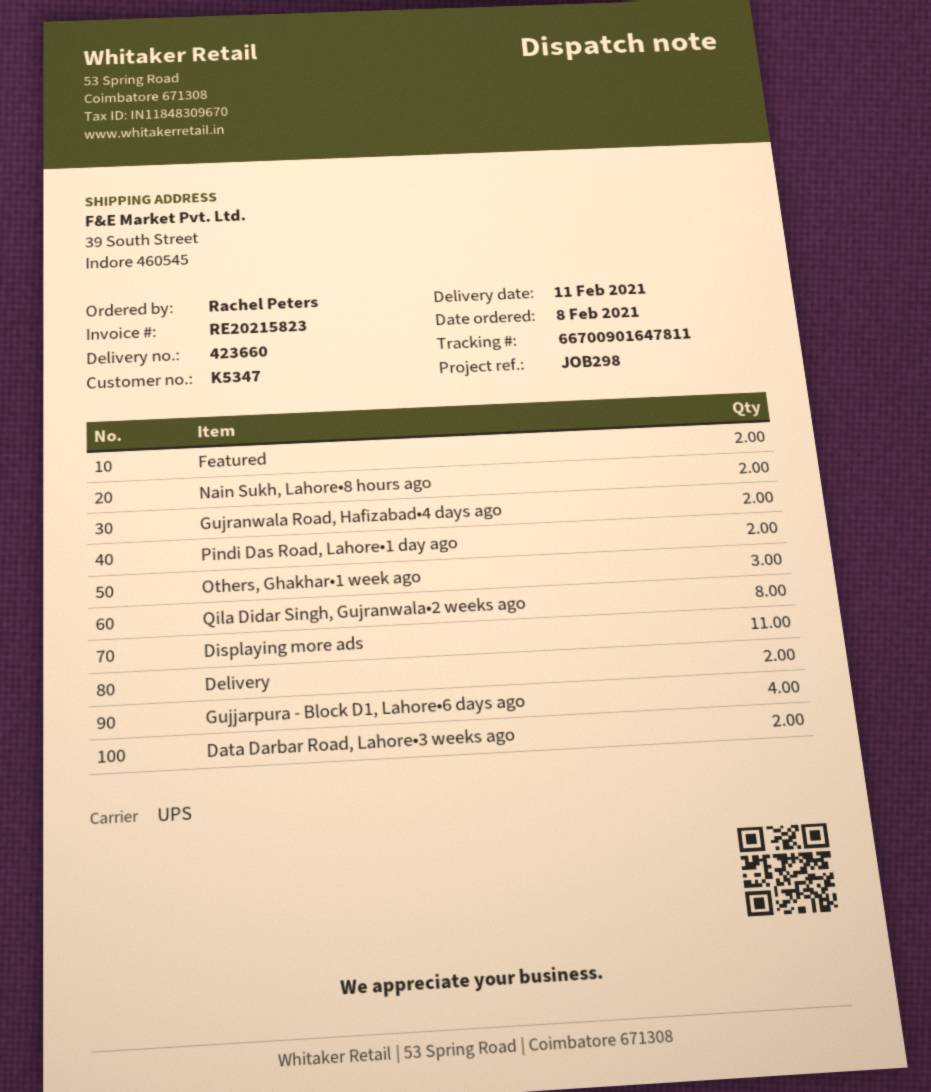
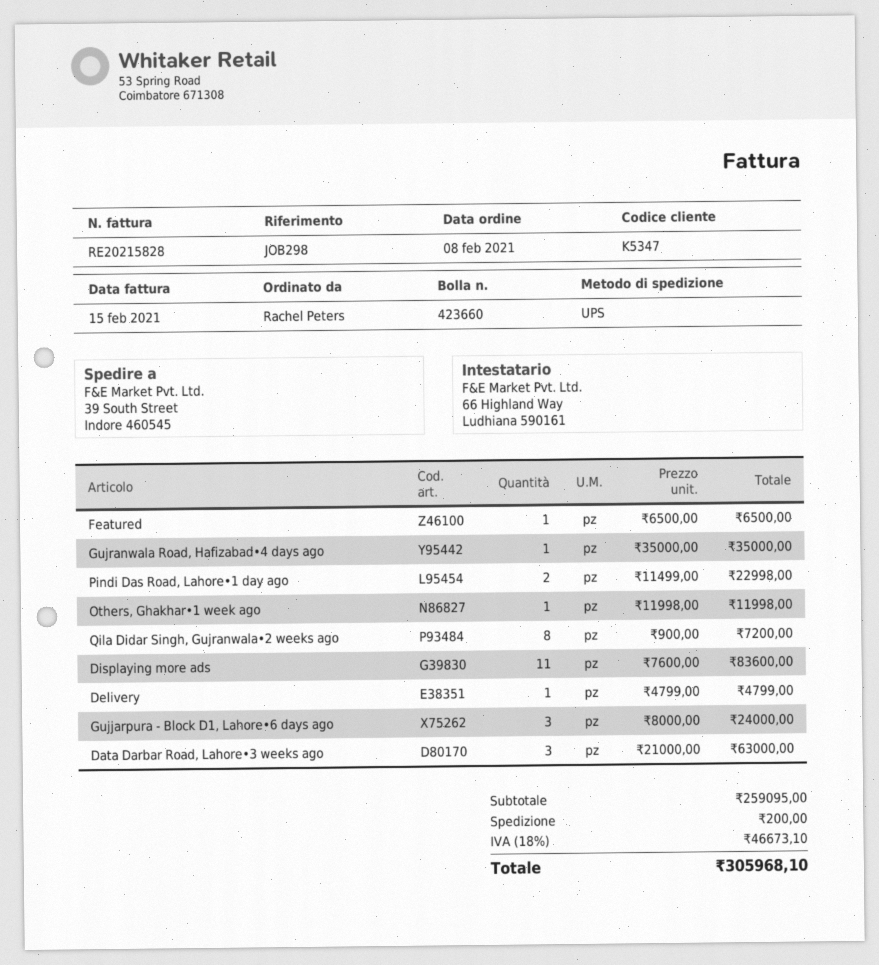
invoice number: RE20215823 -> RE20215828
Featured: 2 -> 1
Nain Sukh, Lahore•8 hours ago: 2 -> none
Gujranwala Road, Hafizabad•4 days ago: 2 -> 1
Others, Ghakhar•1 week ago: 3 -> 1
Delivery: 2 -> 1
Gujjarpura - Block D1, Lahore•6 days ago: 4 -> 3
Data Darbar Road, Lahore•3 weeks ago: 2 -> 3

